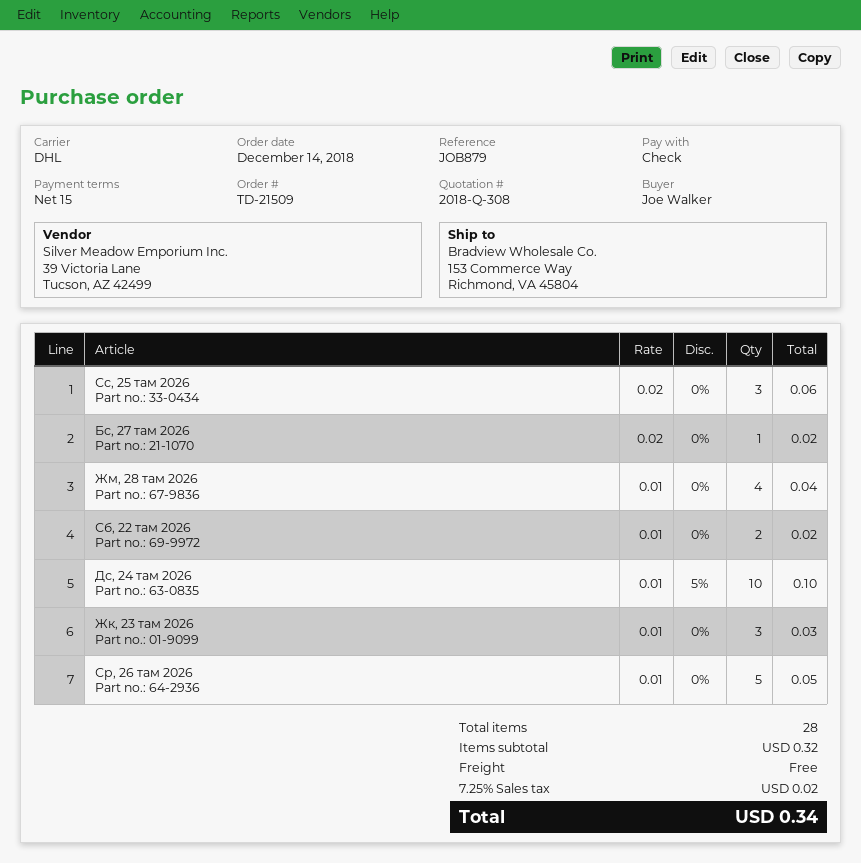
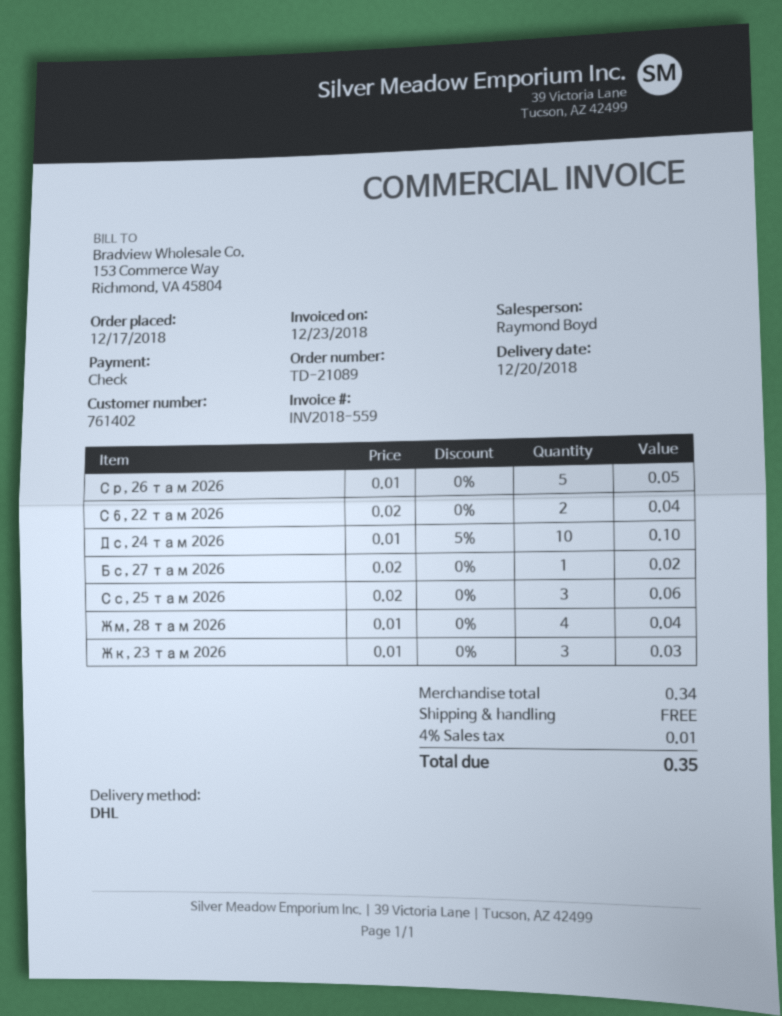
order number: TD-21509 -> TD-21089
order date: 2018-12-14 -> 2018-12-17
Сб, 22 там 2026: 2 x 0.01 = 0.02 -> 2 x 0.02 = 0.04
subtotal: 0.32 -> 0.34
tax: 7.25% = 0.02 -> 4% = 0.01
total: 0.34 -> 0.35

